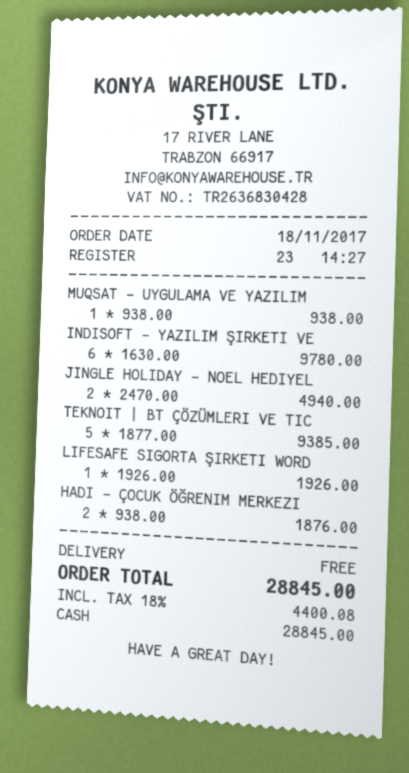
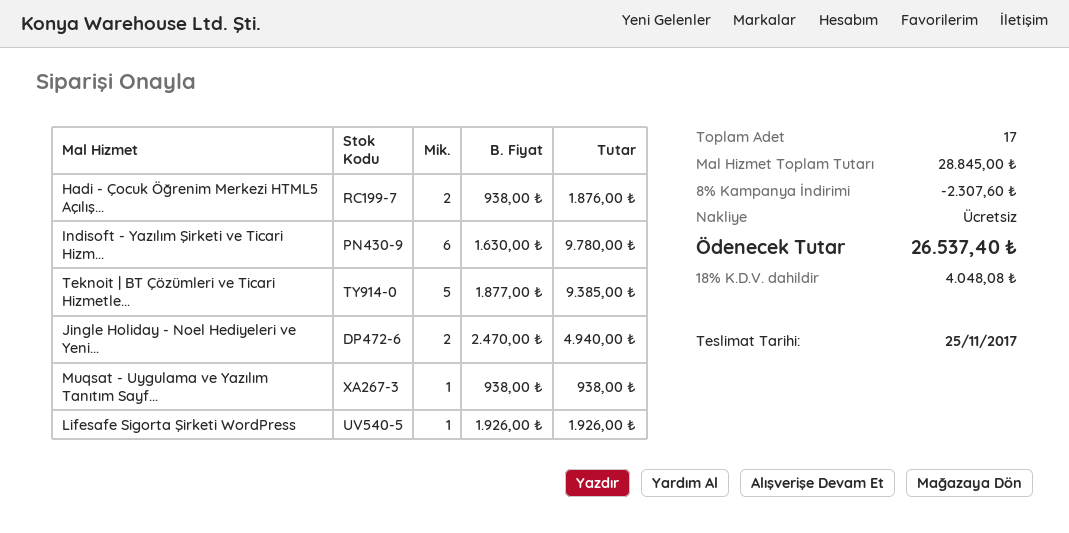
discount: none -> 8% = 2307.60
tax: 18% = 4400.08 -> 18% = 4048.08
total: 28845.00 -> 26537.40

